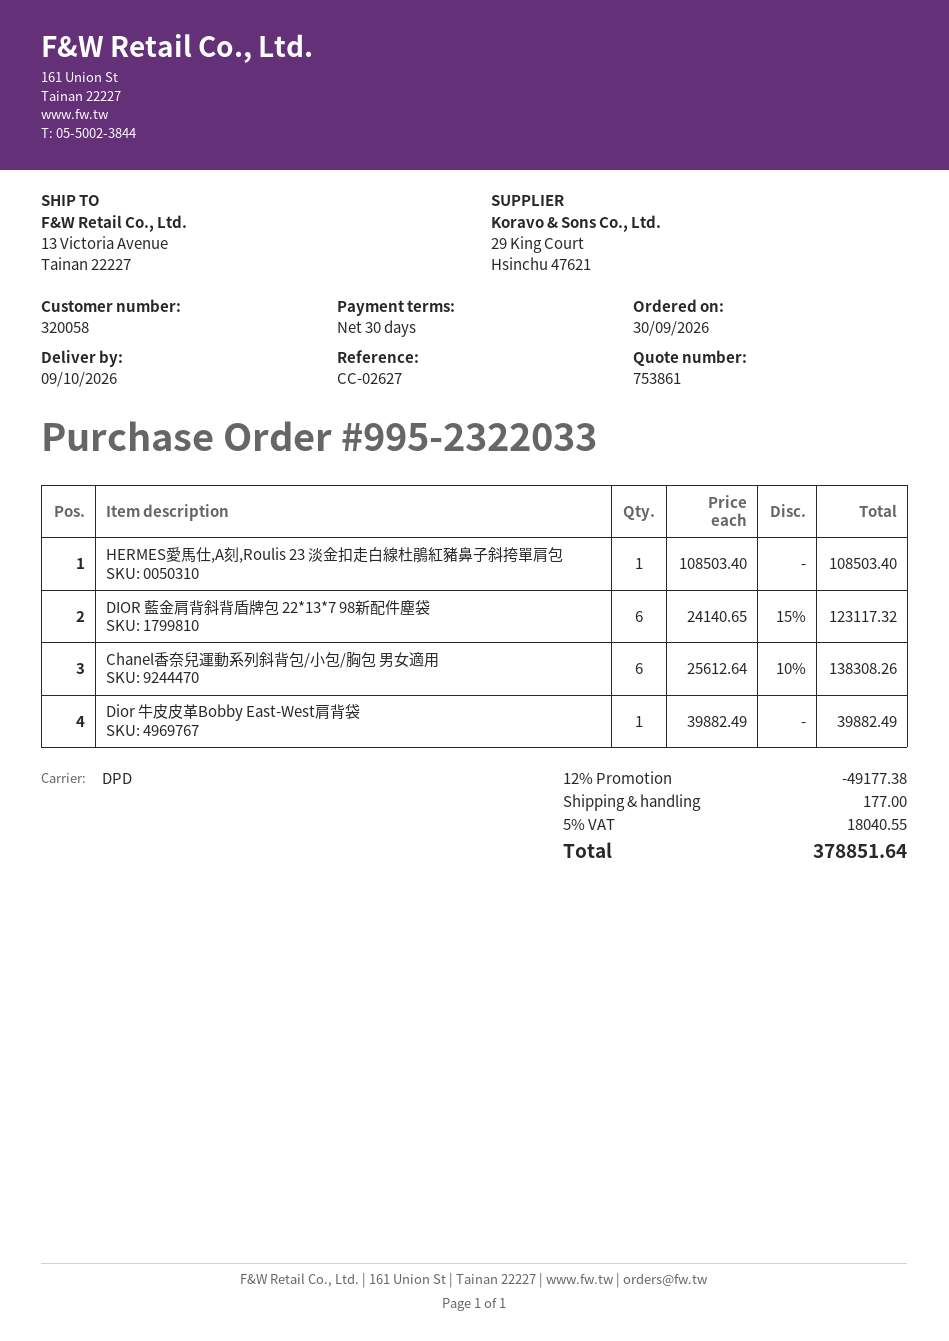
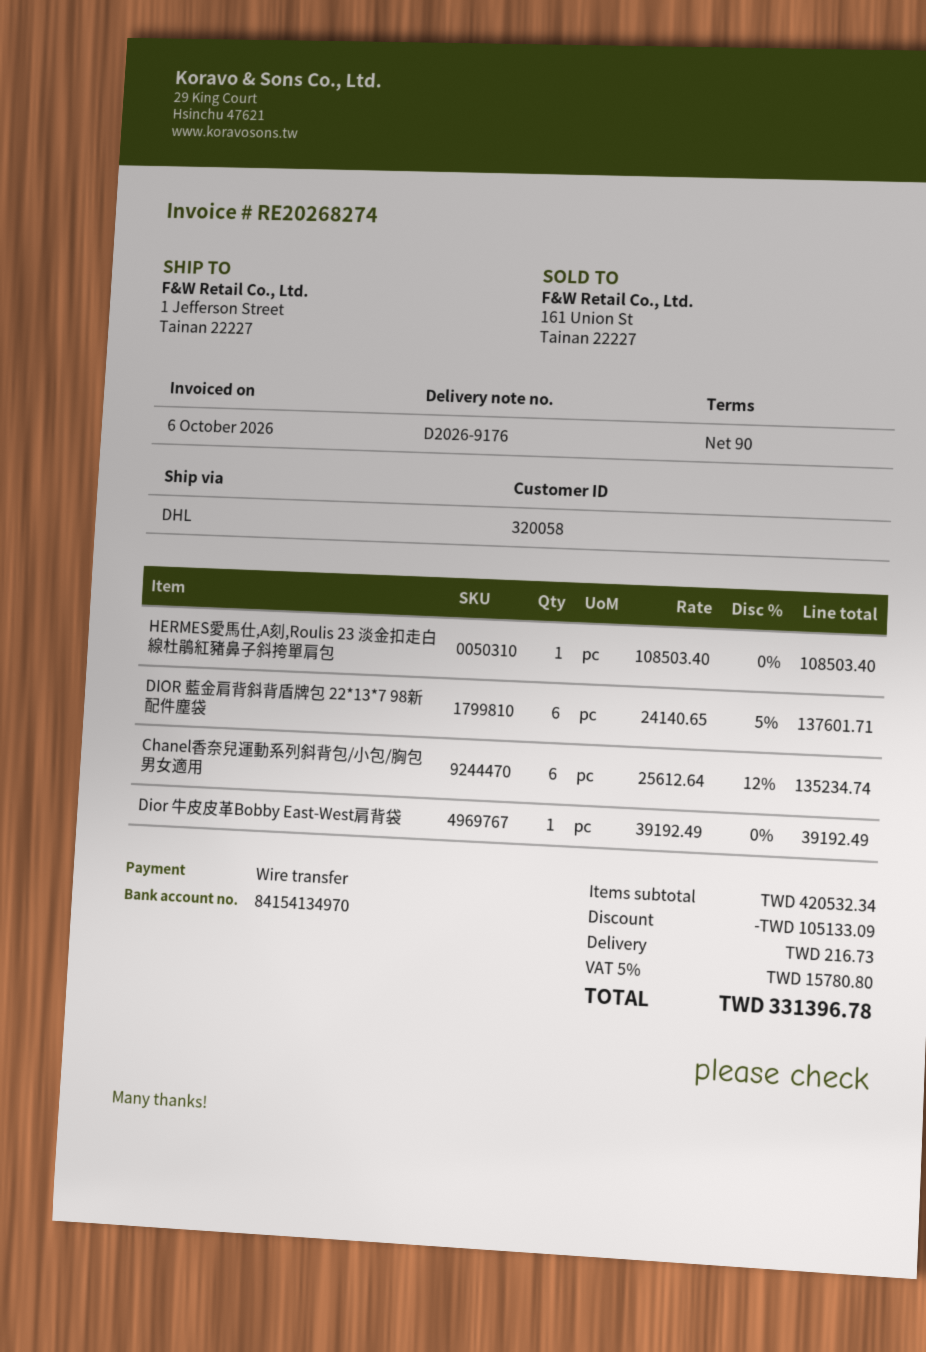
payment terms: 30 days -> 90 days
shipping method: DPD -> DHL
ship to: 13 Victoria Avenue, Tainan 22227 -> 1 Jefferson Street, Tainan 22227
DIOR 藍金肩背斜背盾牌包 22*13*7 98新配件塵袋: 6 x 24140.65 - 15% = 123117.32 -> 6 x 24140.65 - 5% = 137601.71
Chanel香奈兒運動系列斜背包/小包/胸包 男女適用: 6 x 25612.64 - 10% = 138308.26 -> 6 x 25612.64 - 12% = 135234.74
Dior 牛皮皮革Bobby East-West肩背袋: 1 x 39882.49 = 39882.49 -> 1 x 39192.49 = 39192.49
discount: 49177.38 -> 105133.09
shipping: 177.00 -> 216.73
tax: 5% = 18040.55 -> 5% = 15780.80
total: 378851.64 -> 331396.78

